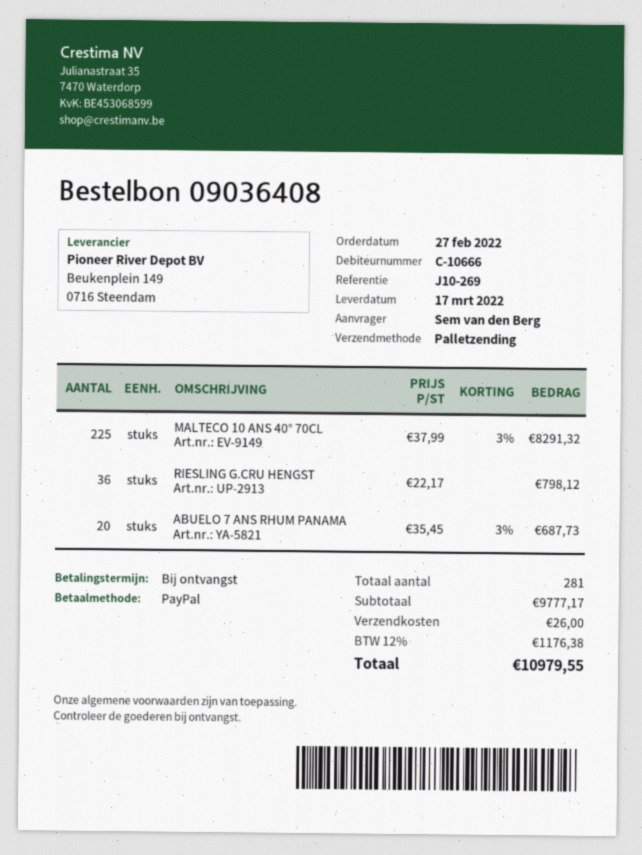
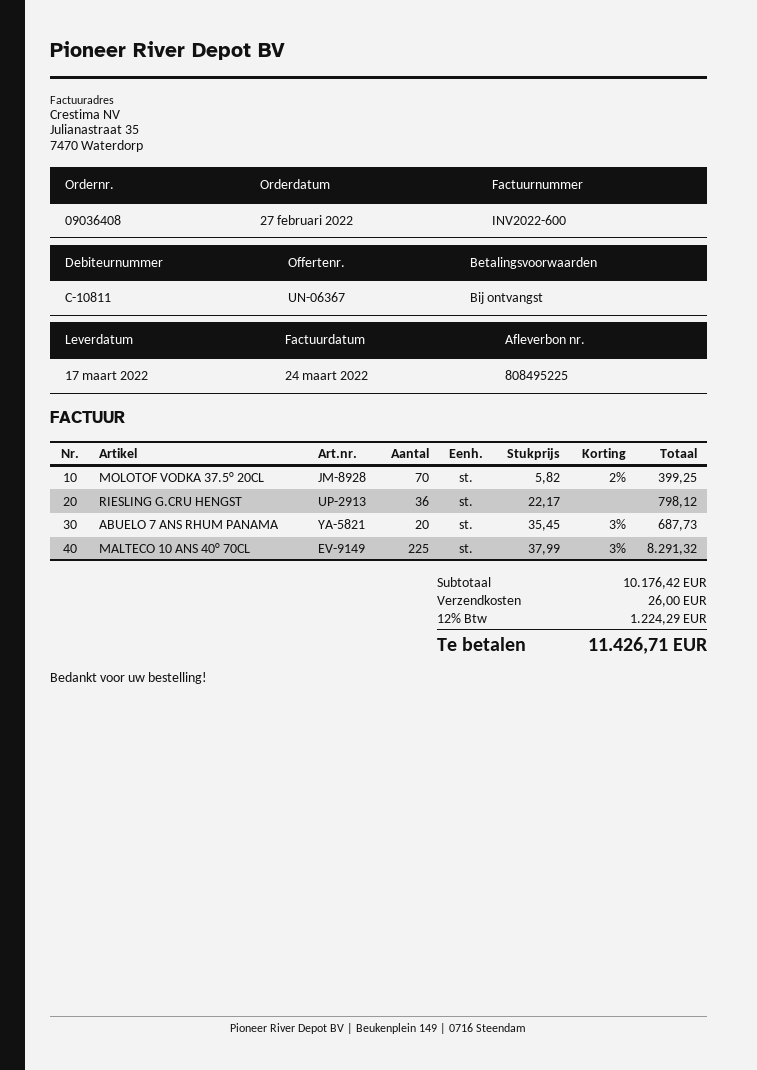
customer number: C-10666 -> C-10811
MOLOTOF VODKA 37.5° 20CL: none -> 70 x 5.82 - 2% = 399.25
subtotal: 9777.17 -> 10176.42
tax: 12% = 1176.38 -> 12% = 1224.29
total: 10979.55 -> 11426.71

